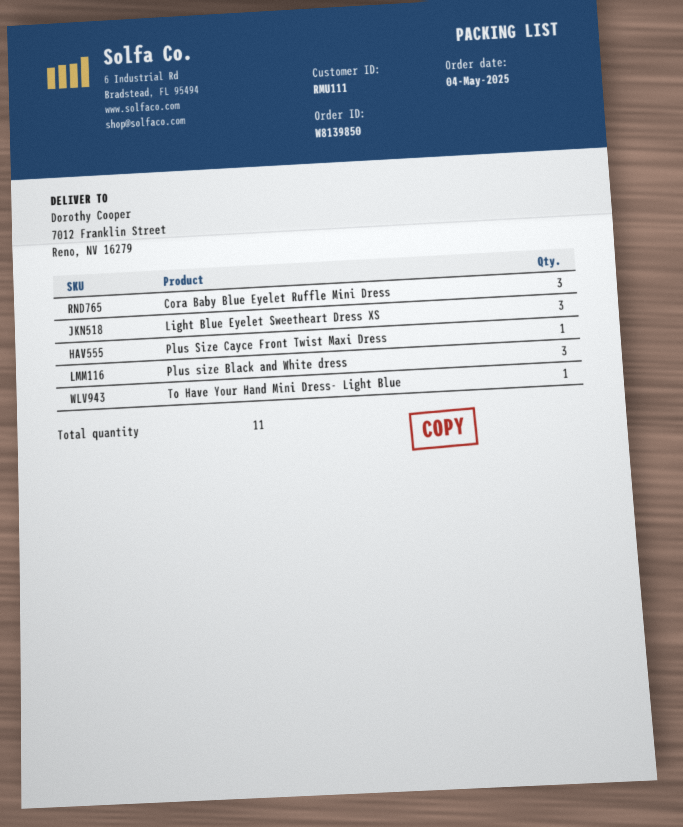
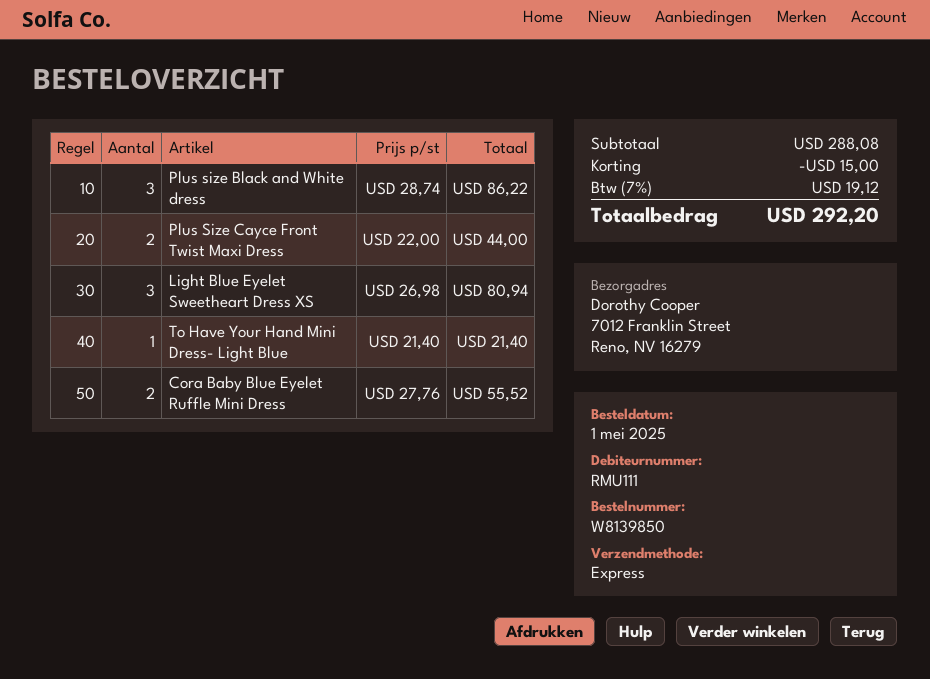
order date: 2025-05-04 -> 2025-05-01
Cora Baby Blue Eyelet Ruffle Mini Dress: 3 -> 2
Plus Size Cayce Front Twist Maxi Dress: 1 -> 2

